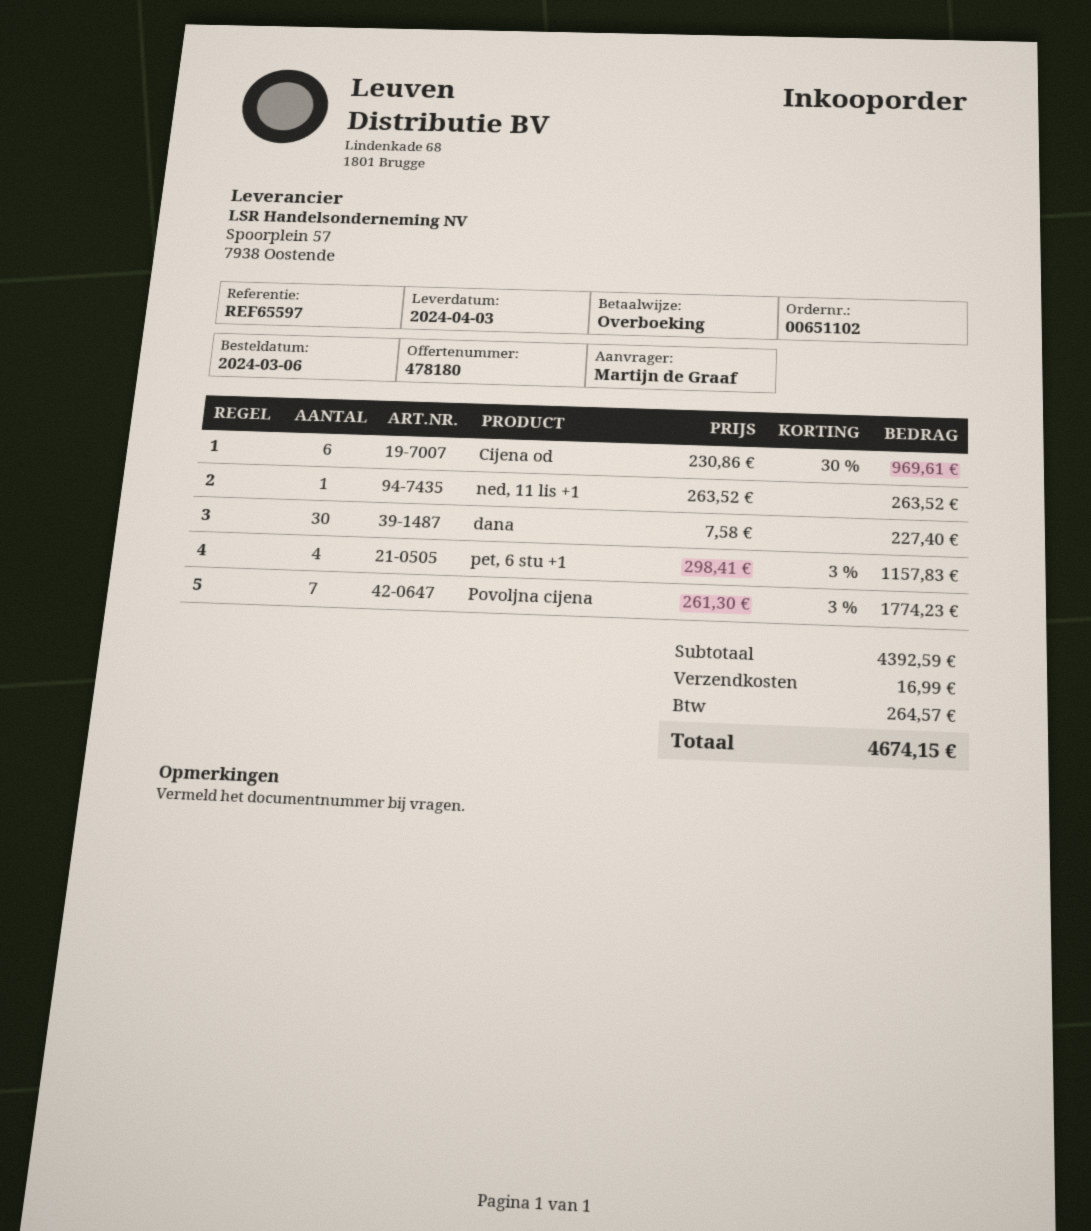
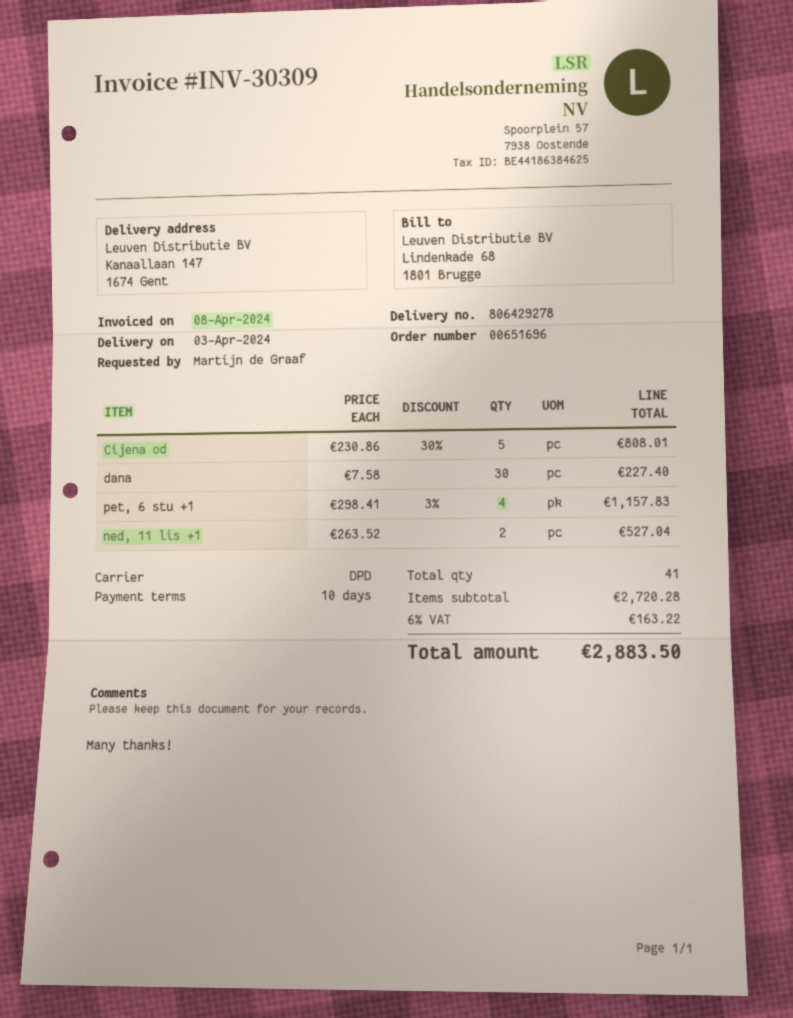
order number: 00651102 -> 00651696
Cijena od: 6 x 230.86 - 30% = 969.61 -> 5 x 230.86 - 30% = 808.01
ned, 11 lis +1: 1 x 263.52 = 263.52 -> 2 x 263.52 = 527.04
Povoljna cijena: 7 x 261.30 - 3% = 1774.23 -> none
subtotal: 4392.59 -> 2720.28
shipping: 16.99 -> none
tax: 264.57 -> 163.22
total: 4674.15 -> 2883.50

